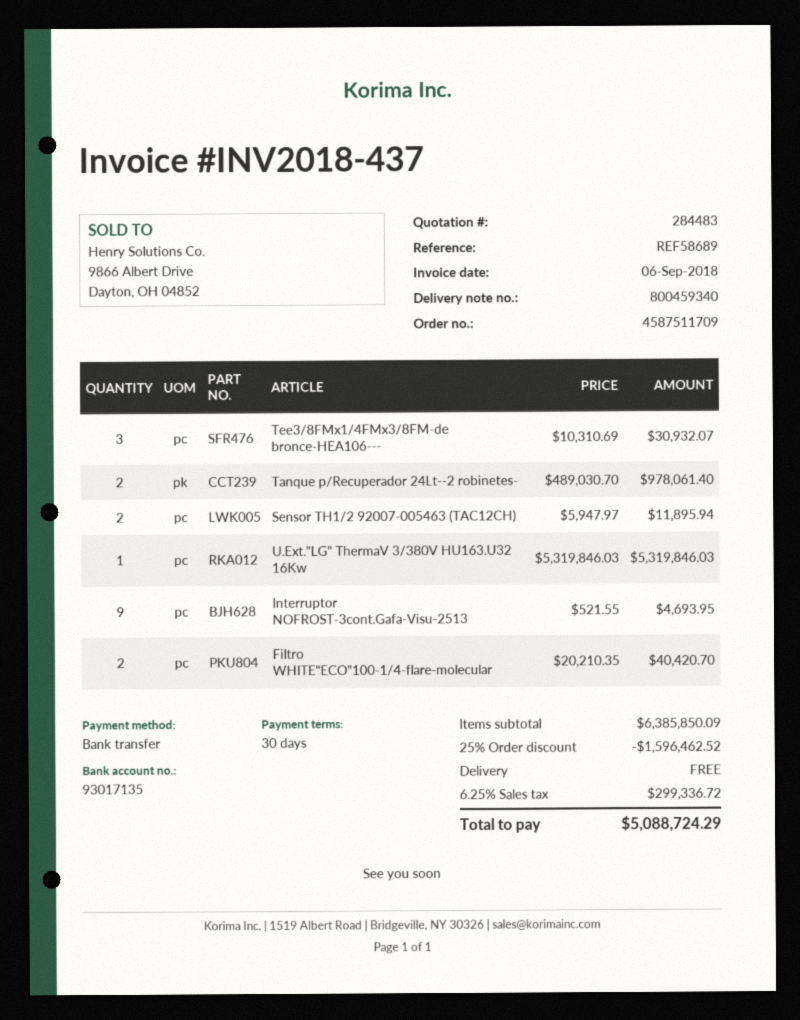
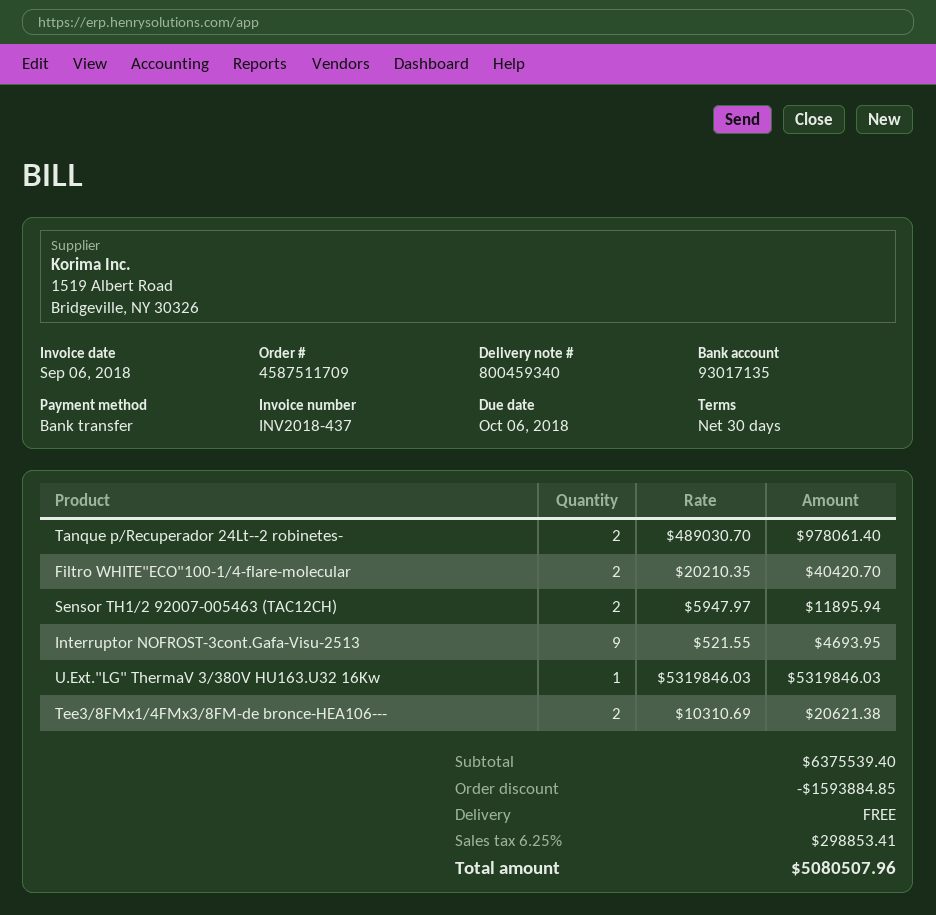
Tee3/8FMx1/4FMx3/8FM-de bronce-HEA106---: 3 x 10310.69 = 30932.07 -> 2 x 10310.69 = 20621.38
subtotal: 6385850.09 -> 6375539.40
discount: 1596462.52 -> 1593884.85
tax: 6.25% = 299336.72 -> 6.25% = 298853.41
total: 5088724.29 -> 5080507.96

